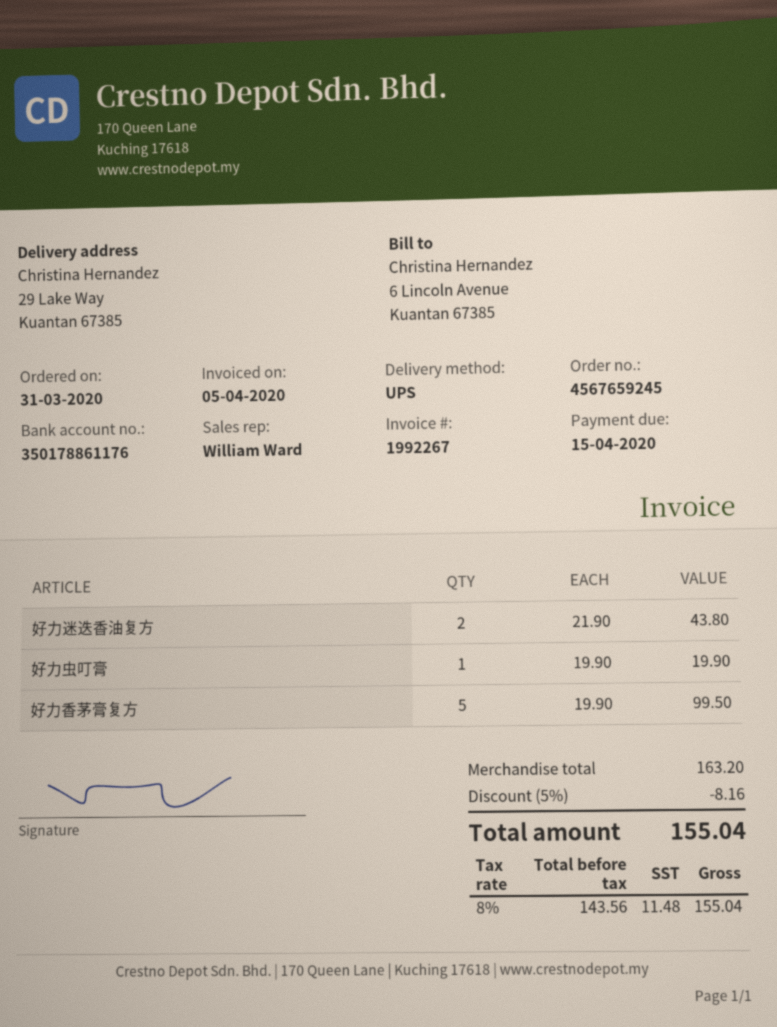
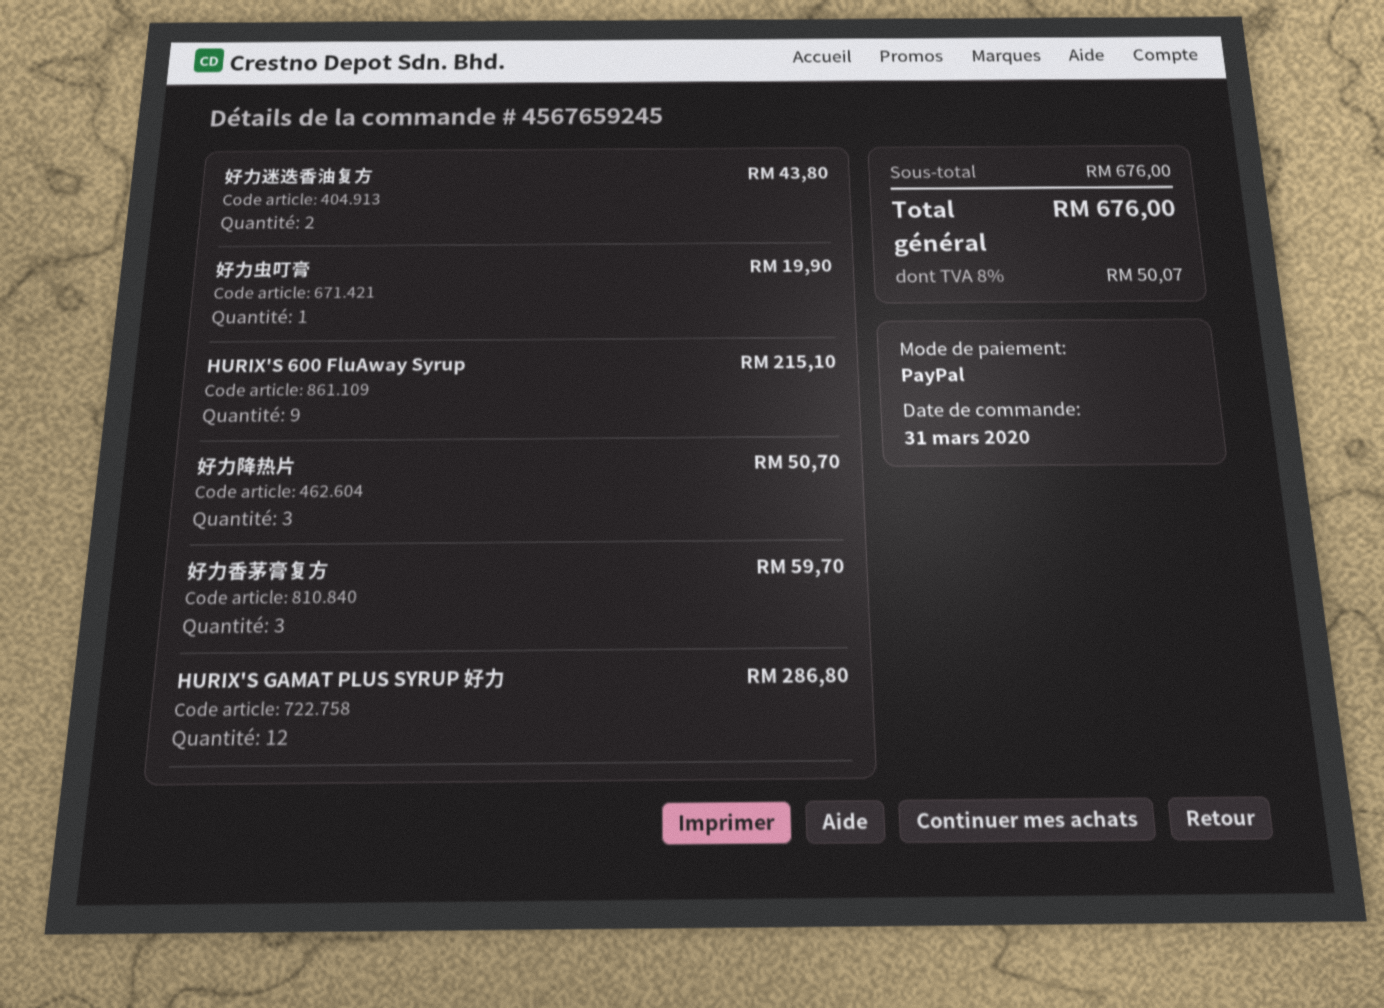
好力香茅膏复方: 5 for 99.50 -> 3 for 59.70
HURIX'S 600 FluAway Syrup: none -> 9 for 215.10
好力降热片: none -> 3 for 50.70
HURIX'S GAMAT PLUS SYRUP 好力: none -> 12 for 286.80
subtotal: 163.20 -> 676.00
discount: 5% = 8.16 -> none
tax: 8% = 11.48 -> 8% = 50.07
total: 155.04 -> 676.00

